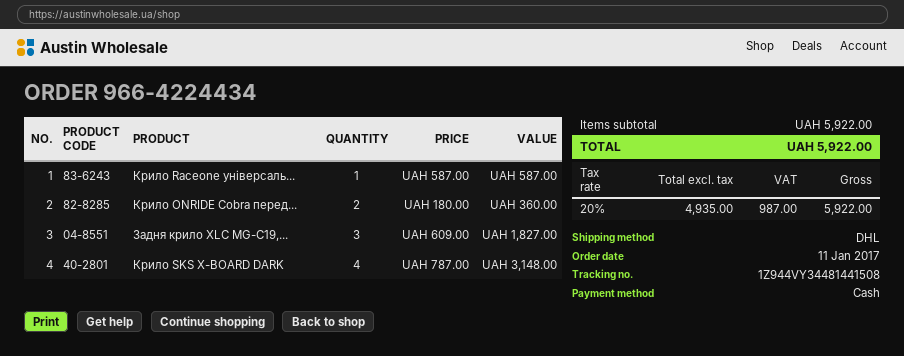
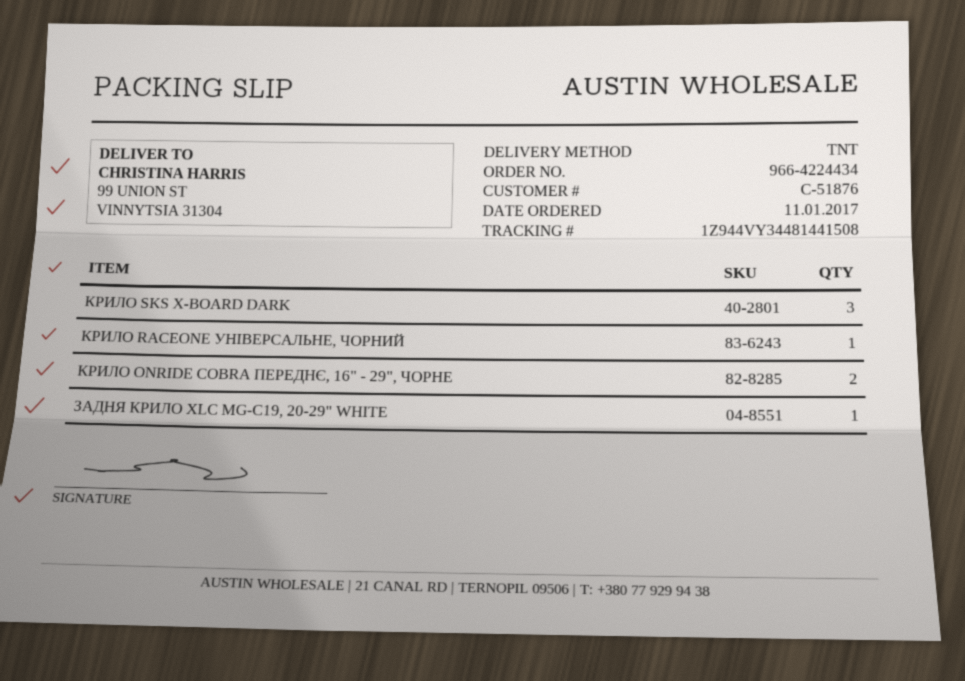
shipping method: DHL -> TNT
Задня крило XLC MG-C19,...: 3 -> 1
Крило SKS X-BOARD DARK: 4 -> 3

